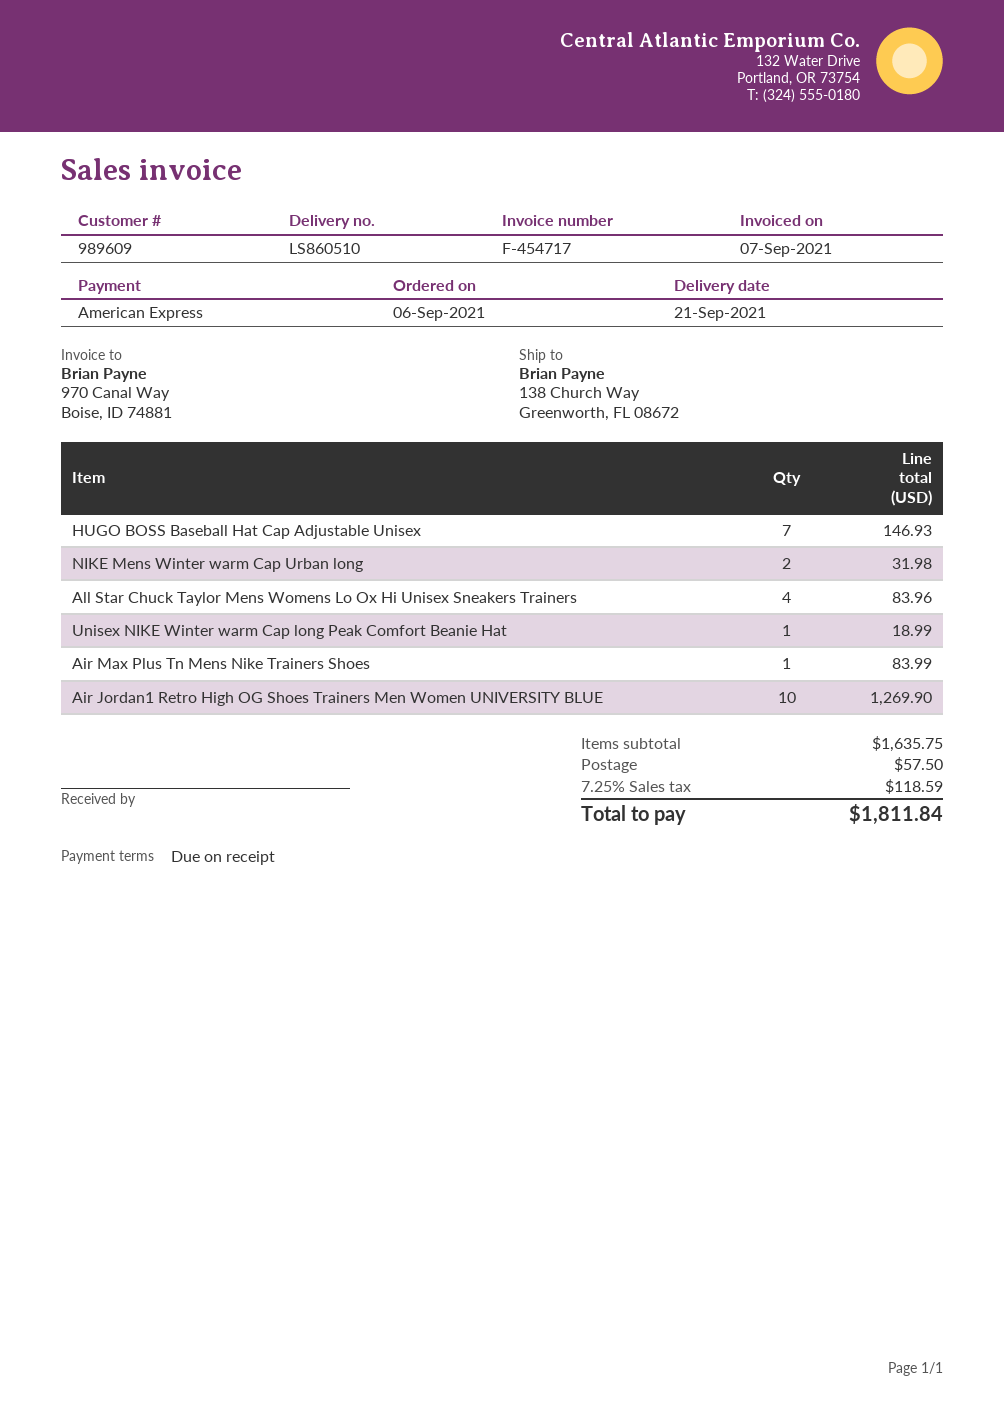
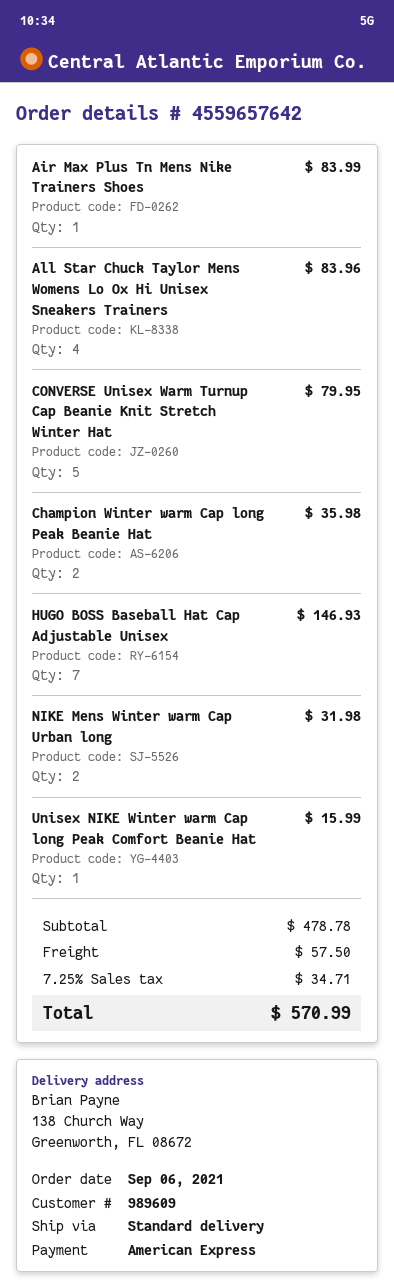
Unisex NIKE Winter warm Cap long Peak Comfort Beanie Hat: 1 for 18.99 -> 1 for 15.99
Air Jordan1 Retro High OG Shoes Trainers Men Women UNIVERSITY BLUE: 10 for 1269.90 -> none
CONVERSE Unisex Warm Turnup Cap Beanie Knit Stretch Winter Hat: none -> 5 for 79.95
Champion Winter warm Cap long Peak Beanie Hat: none -> 2 for 35.98
subtotal: 1635.75 -> 478.78
tax: 7.25% = 118.59 -> 7.25% = 34.71
total: 1811.84 -> 570.99

